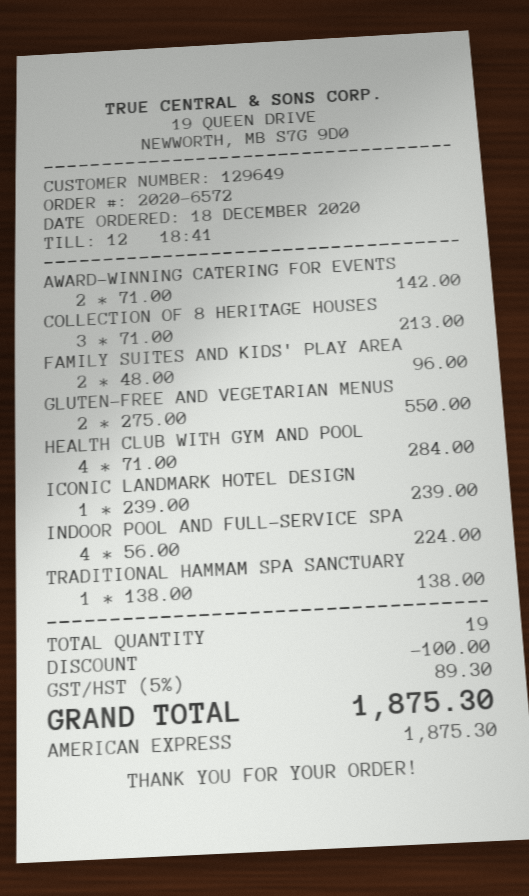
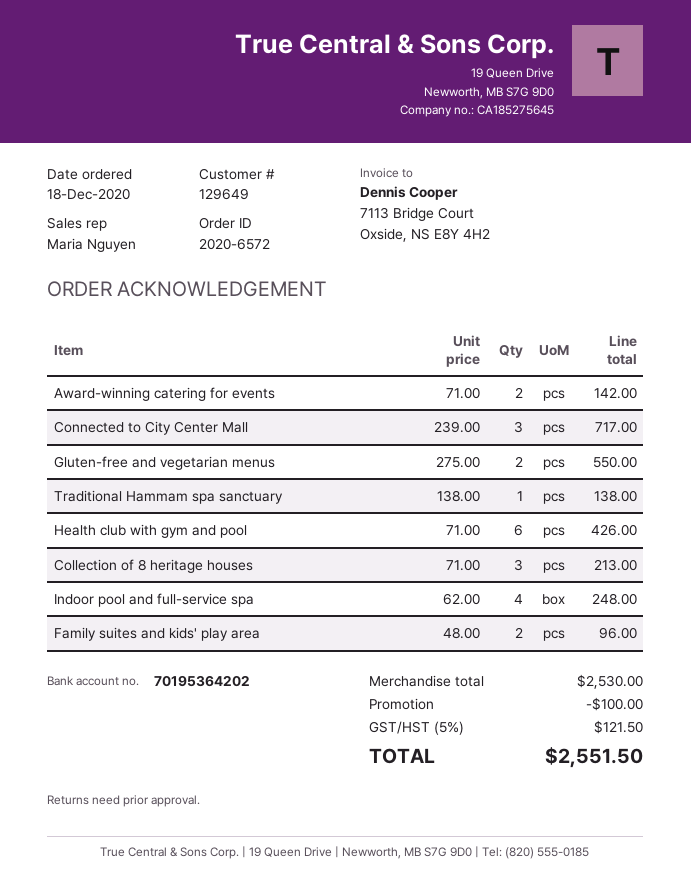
HEALTH CLUB WITH GYM AND POOL: 4 x 71.00 = 284.00 -> 6 x 71.00 = 426.00
ICONIC LANDMARK HOTEL DESIGN: 1 x 239.00 = 239.00 -> none
INDOOR POOL AND FULL-SERVICE SPA: 4 x 56.00 = 224.00 -> 4 x 62.00 = 248.00
Connected to City Center Mall: none -> 3 x 239.00 = 717.00
tax: 5% = 89.30 -> 5% = 121.50
total: 1875.30 -> 2551.50

